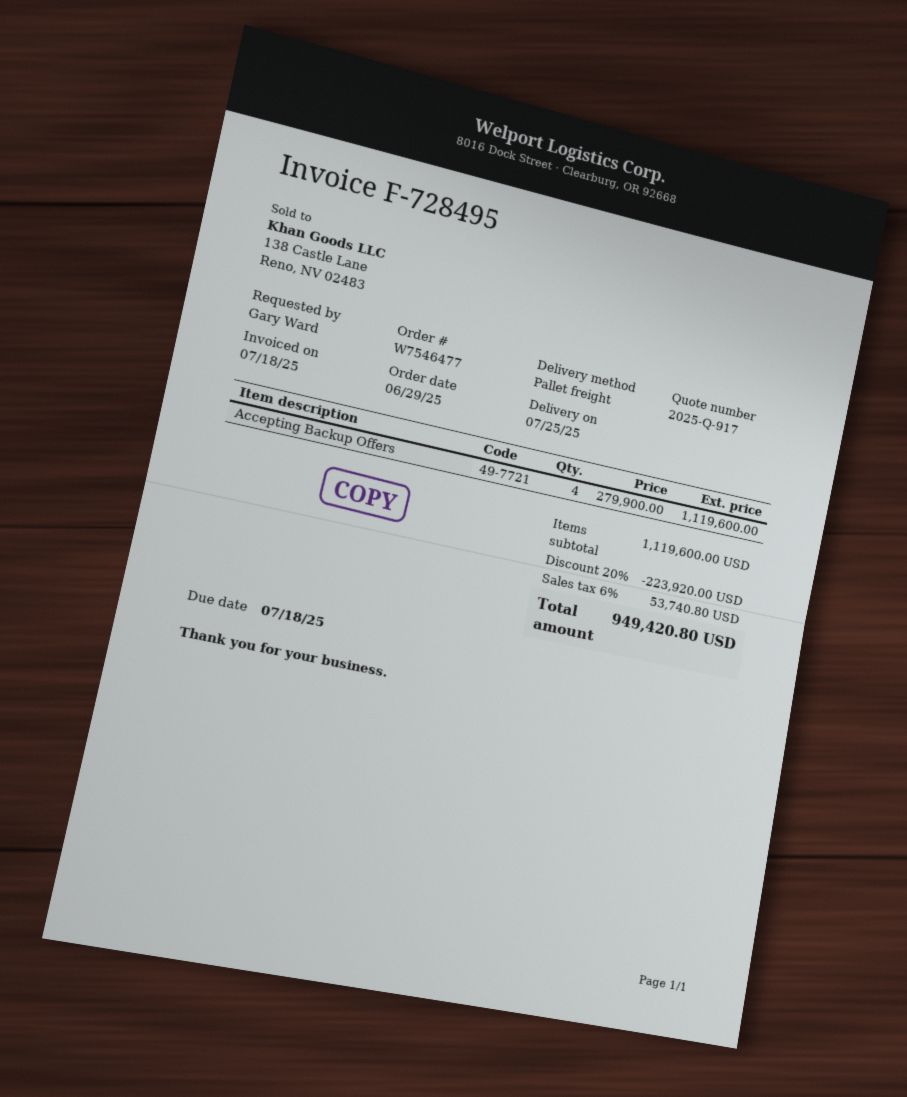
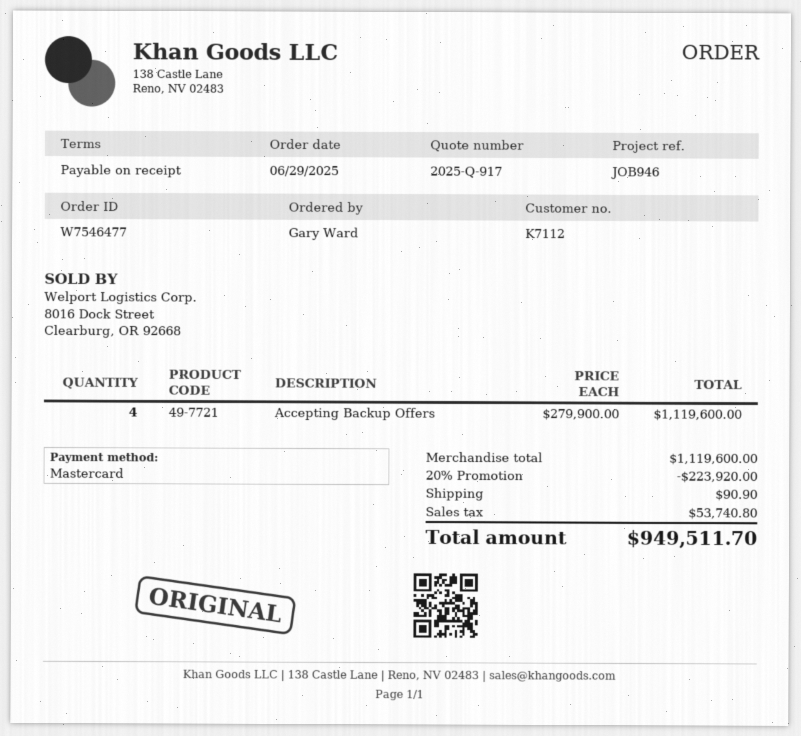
shipping: none -> 90.90
total: 949420.80 -> 949511.70

